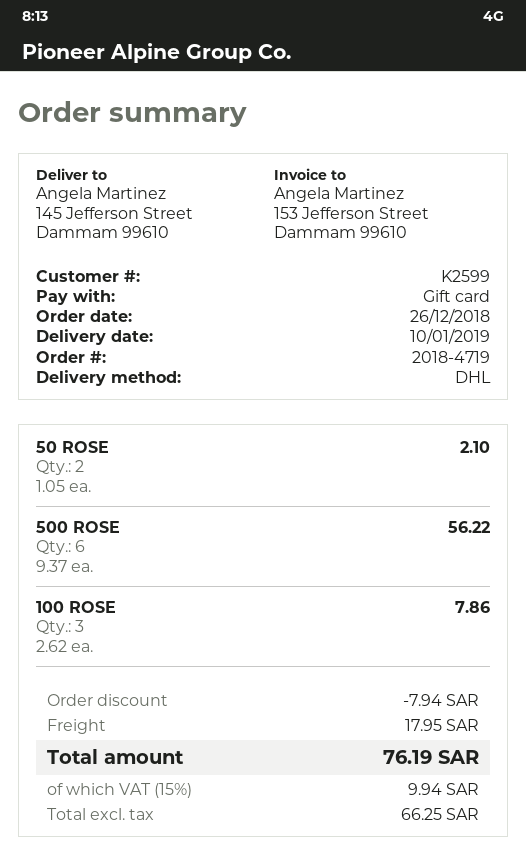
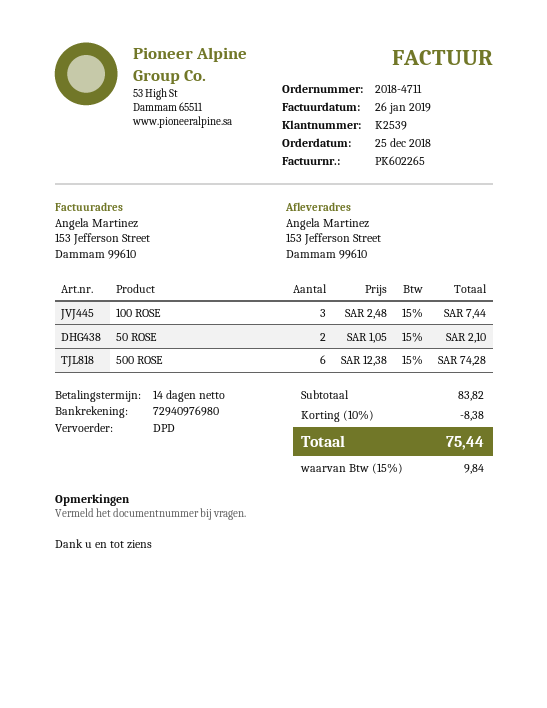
order number: 2018-4719 -> 2018-4711
order date: 2018-12-26 -> 2018-12-25
customer number: K2599 -> K2539
shipping method: DHL -> DPD
ship to: 145 Jefferson Street, Dammam 99610 -> 153 Jefferson Street, Dammam 99610
500 ROSE: 6 x 9.37 = 56.22 -> 6 x 12.38 = 74.28
100 ROSE: 3 x 2.62 = 7.86 -> 3 x 2.48 = 7.44
discount: 7.94 -> 8.38
shipping: 17.95 -> none
tax: 15% = 9.94 -> 15% = 9.84
total: 76.19 -> 75.44

